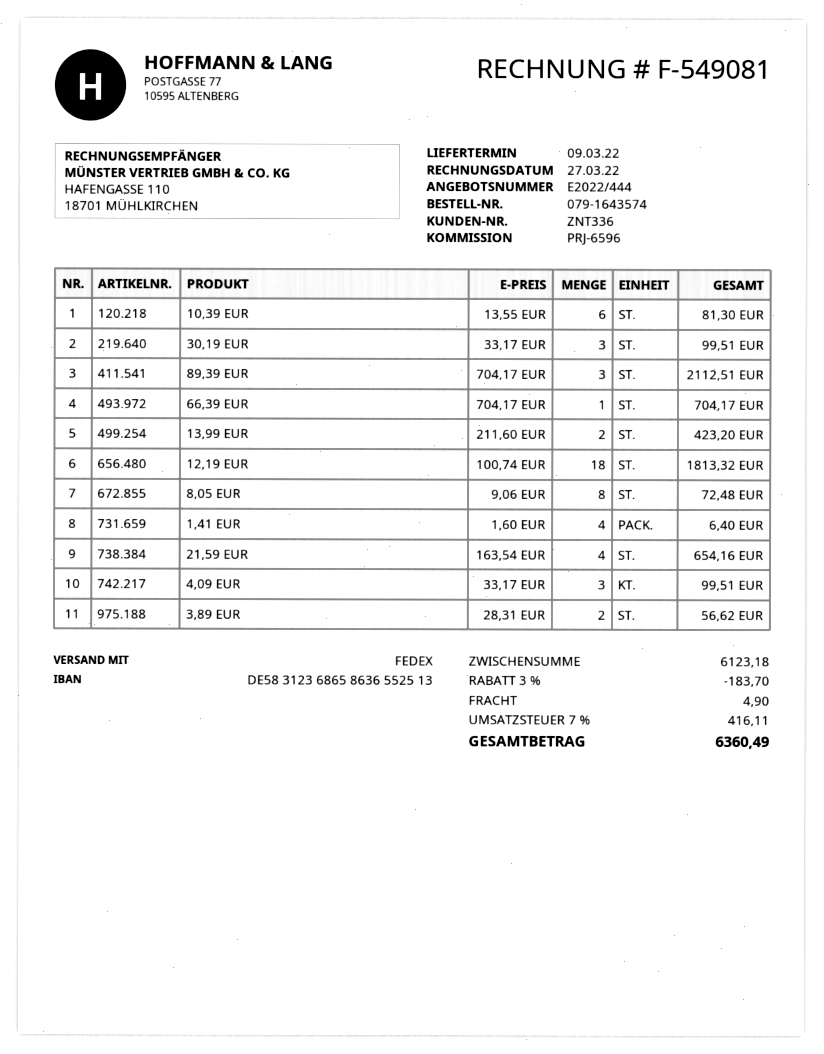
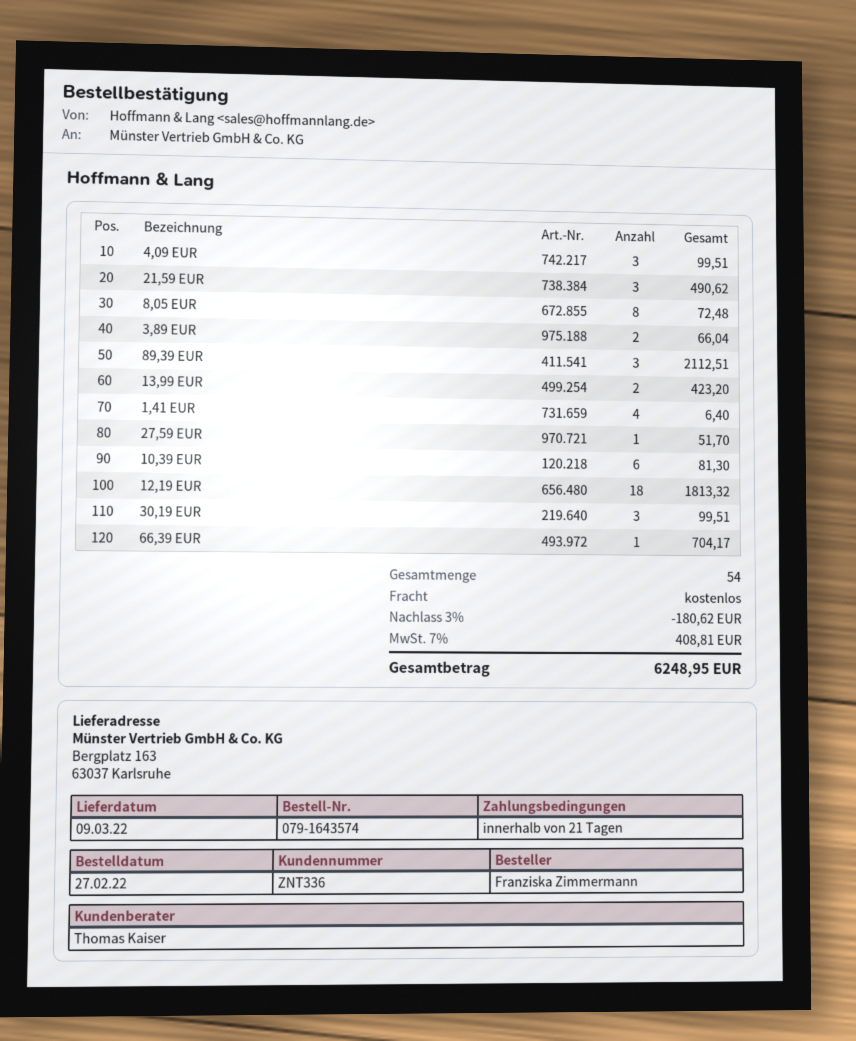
21,59 EUR: 4 for 654.16 -> 3 for 490.62
3,89 EUR: 2 for 56.62 -> 2 for 66.04
27,59 EUR: none -> 1 for 51.70
discount: 3% = 183.70 -> 3% = 180.62
shipping: 4.90 -> 0.00
tax: 7% = 416.11 -> 7% = 408.81
total: 6360.49 -> 6248.95

